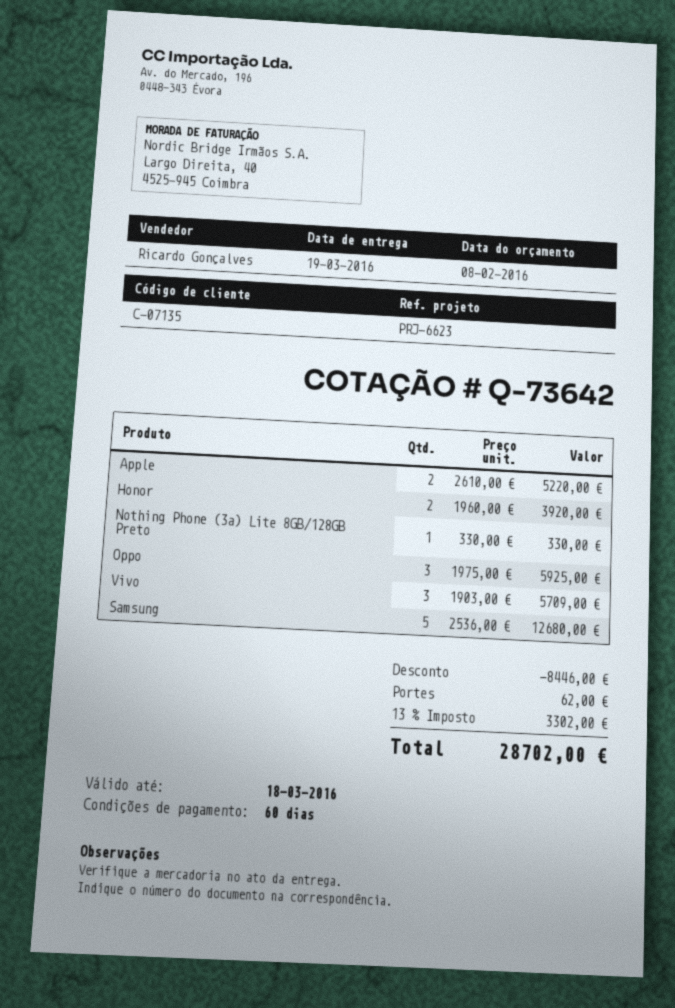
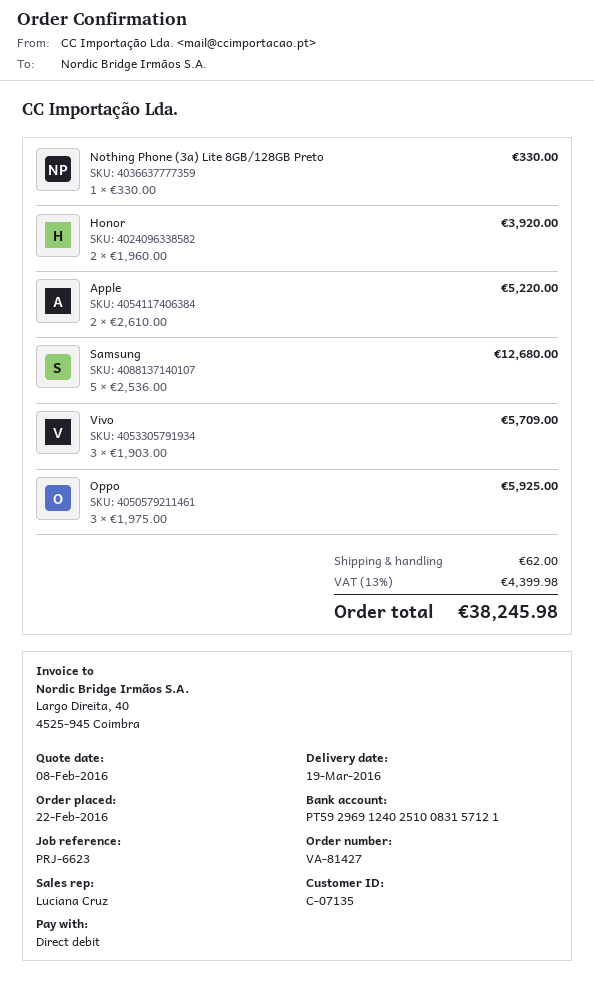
sales rep: Ricardo Gonçalves -> Luciana Cruz
discount: 8446.00 -> none
tax: 13% = 3302.00 -> 13% = 4399.98
total: 28702.00 -> 38245.98

